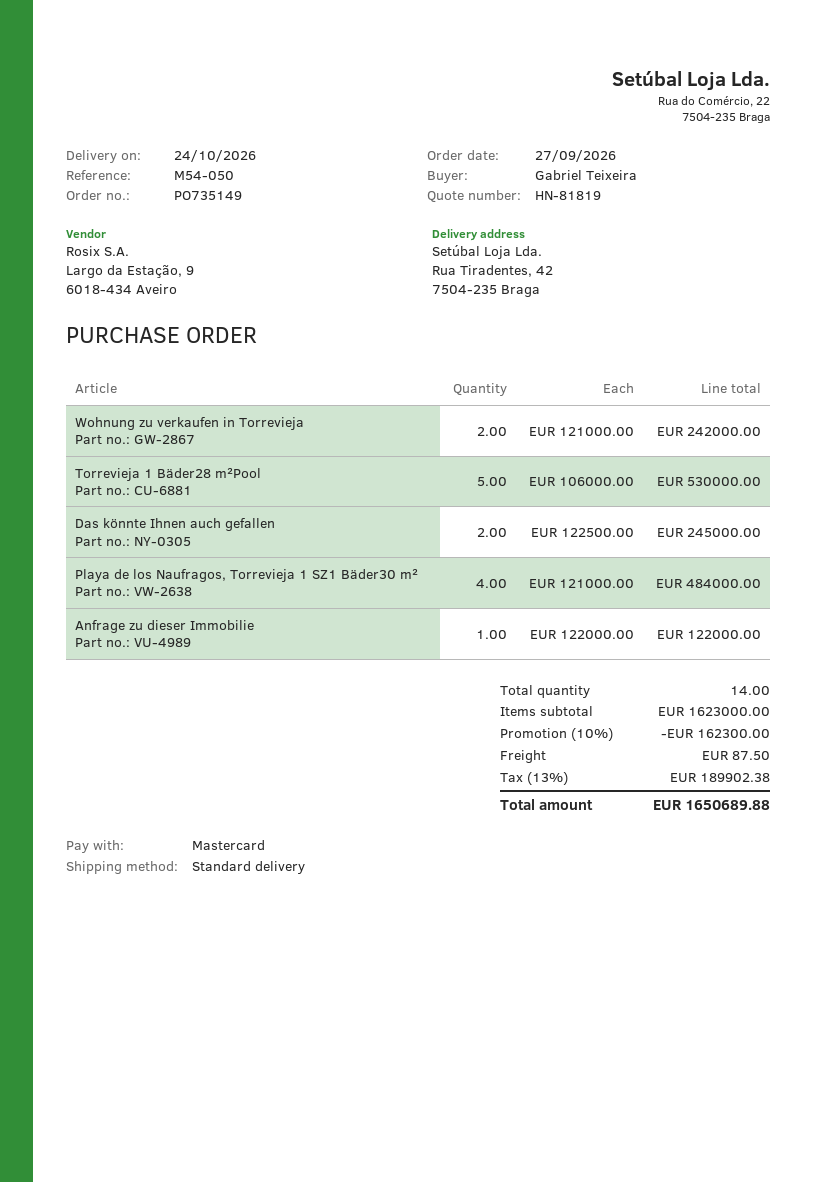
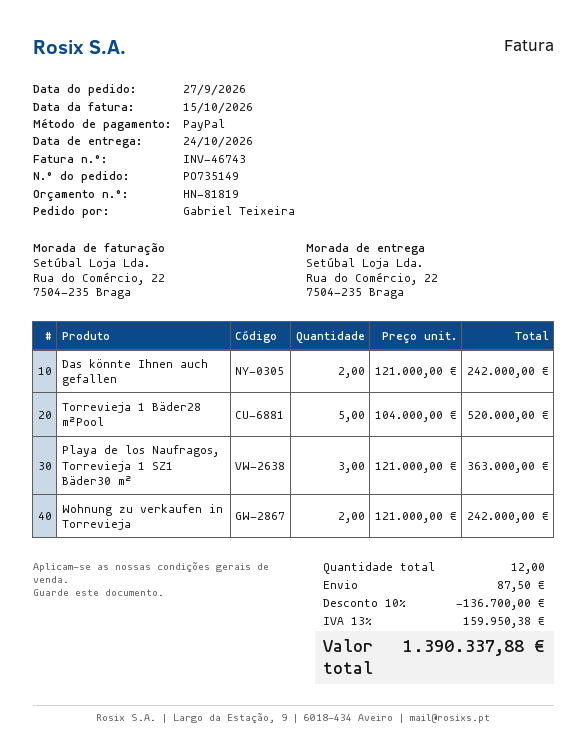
payment method: Mastercard -> PayPal
ship to: Rua Tiradentes, 42, 7504-235 Braga -> Rua do Comércio, 22, 7504-235 Braga
Torrevieja 1 Bäder28 m²Pool: 5 x 106000.00 = 530000.00 -> 5 x 104000.00 = 520000.00
Das könnte Ihnen auch gefallen: 2 x 122500.00 = 245000.00 -> 2 x 121000.00 = 242000.00
Playa de los Naufragos, Torrevieja 1 SZ1 Bäder30 m²: 4 x 121000.00 = 484000.00 -> 3 x 121000.00 = 363000.00
Anfrage zu dieser Immobilie: 1 x 122000.00 = 122000.00 -> none
total quantity: 14 -> 12
discount: 10% = 162300.00 -> 10% = 136700.00
tax: 13% = 189902.38 -> 13% = 159950.38
total: 1650689.88 -> 1390337.88

